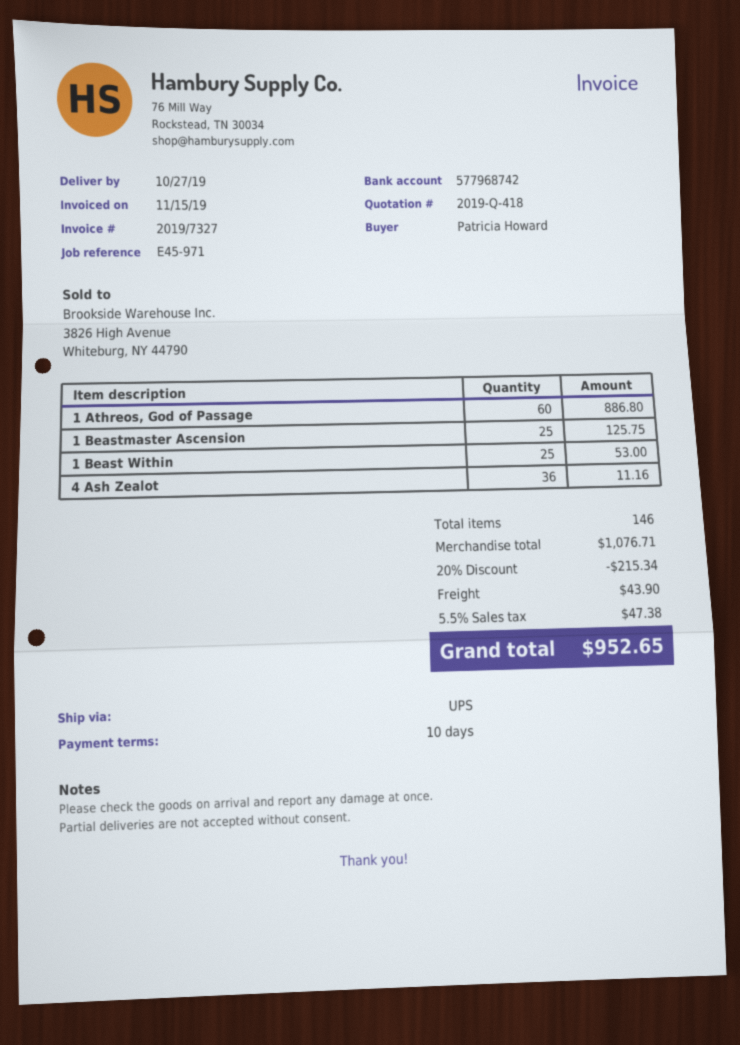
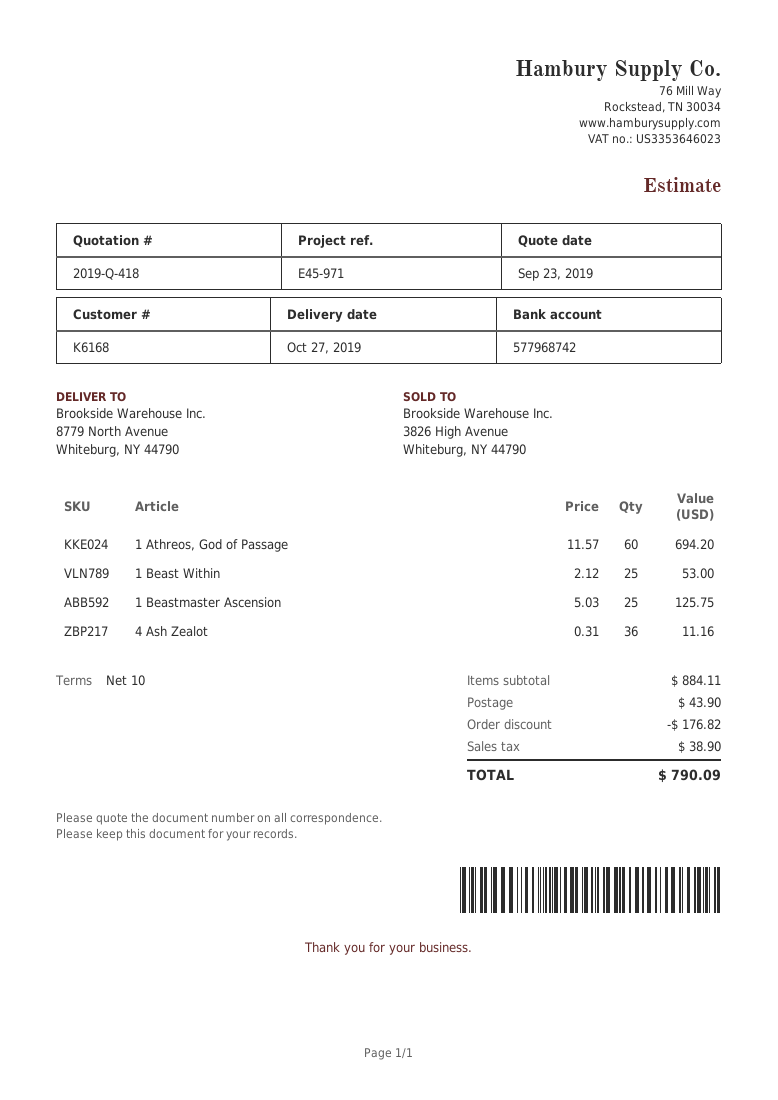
1 Athreos, God of Passage: 60 for 886.80 -> 60 for 694.20
subtotal: 1076.71 -> 884.11
discount: 215.34 -> 176.82
tax: 47.38 -> 38.90
total: 952.65 -> 790.09

